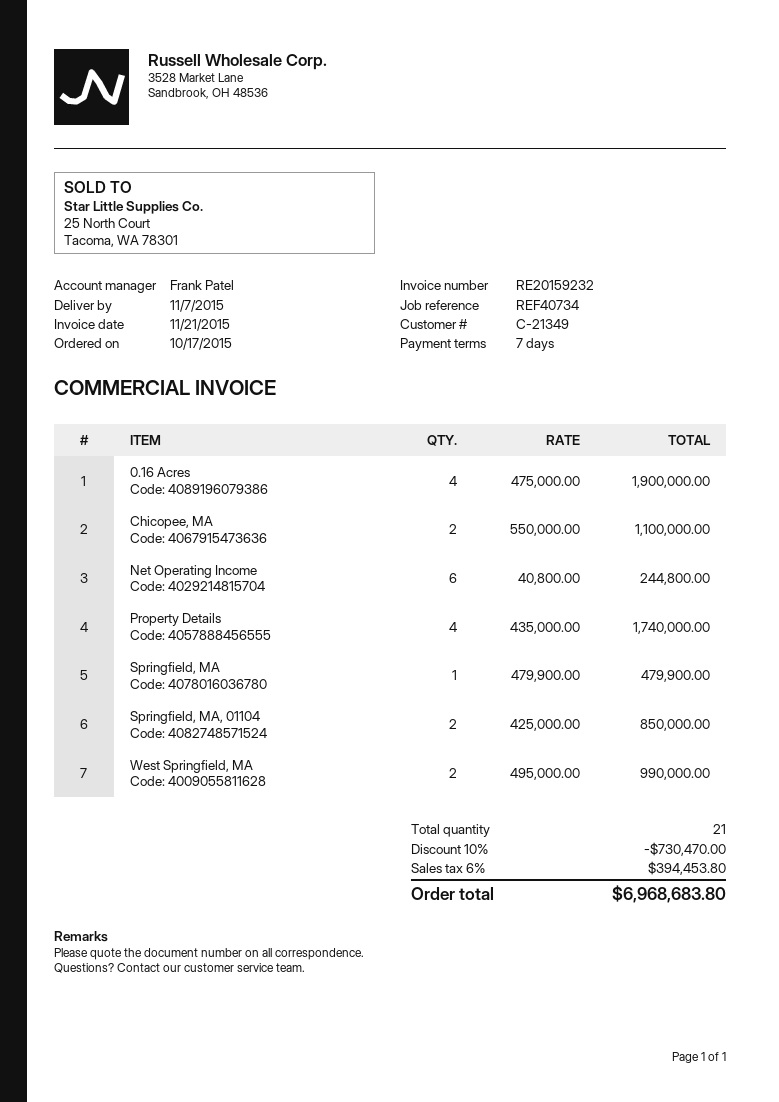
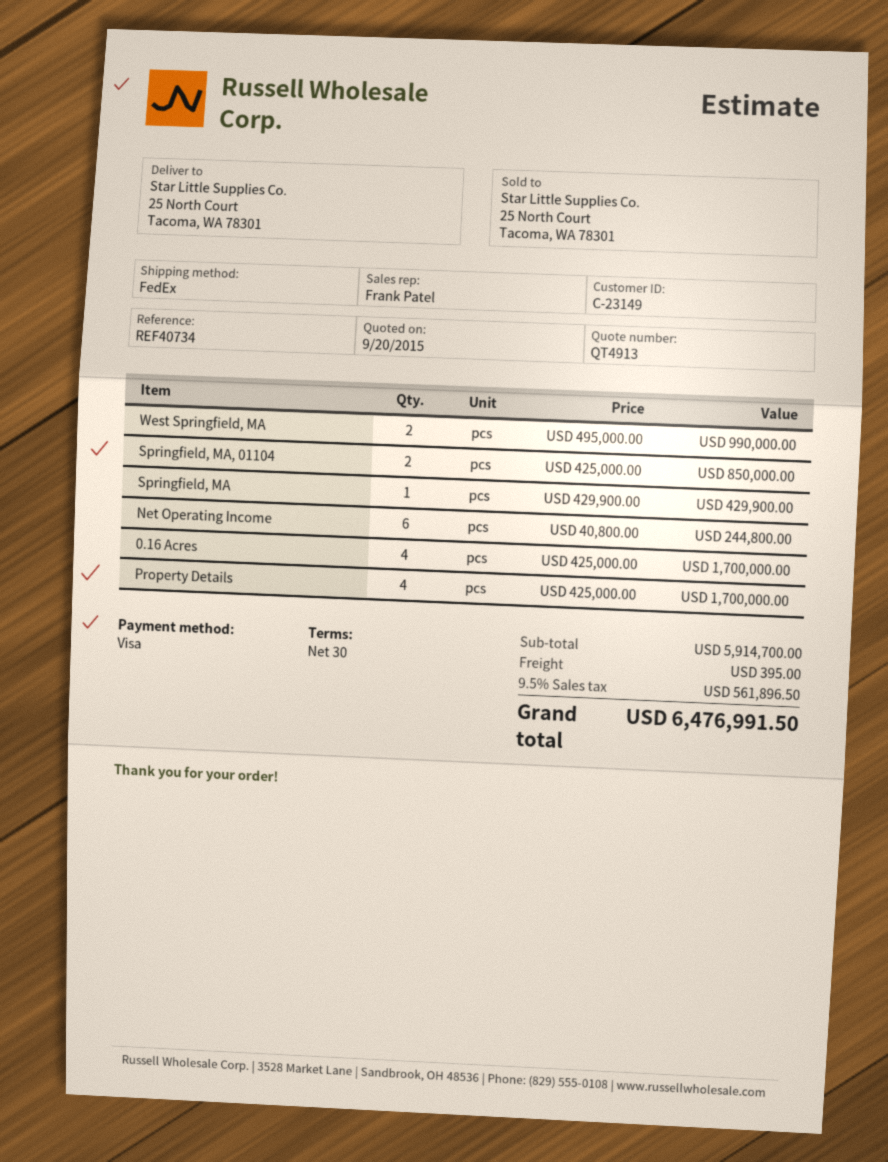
payment terms: 7 days -> 30 days
customer number: C-21349 -> C-23149
0.16 Acres: 4 x 475000.00 = 1900000.00 -> 4 x 425000.00 = 1700000.00
Chicopee, MA: 2 x 550000.00 = 1100000.00 -> none
Property Details: 4 x 435000.00 = 1740000.00 -> 4 x 425000.00 = 1700000.00
Springfield, MA: 1 x 479900.00 = 479900.00 -> 1 x 429900.00 = 429900.00
discount: 10% = 730470.00 -> none
shipping: none -> 395.00
tax: 6% = 394453.80 -> 9.5% = 561896.50
total: 6968683.80 -> 6476991.50

